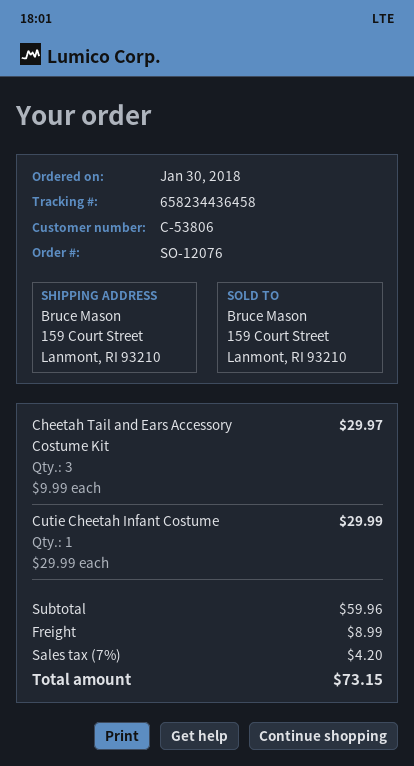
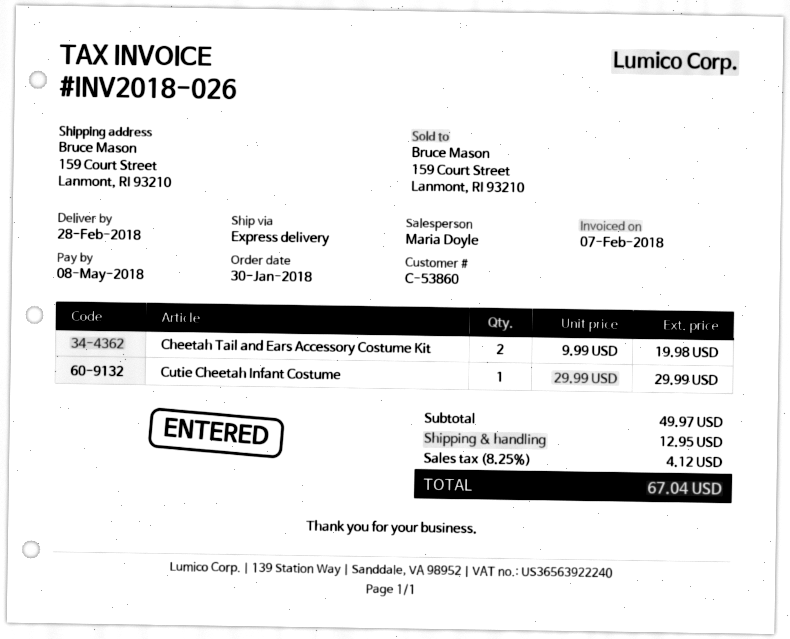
customer number: C-53806 -> C-53860
Cheetah Tail and Ears Accessory Costume Kit: 3 x 9.99 = 29.97 -> 2 x 9.99 = 19.98
subtotal: 59.96 -> 49.97
shipping: 8.99 -> 12.95
tax: 7% = 4.20 -> 8.25% = 4.12
total: 73.15 -> 67.04

